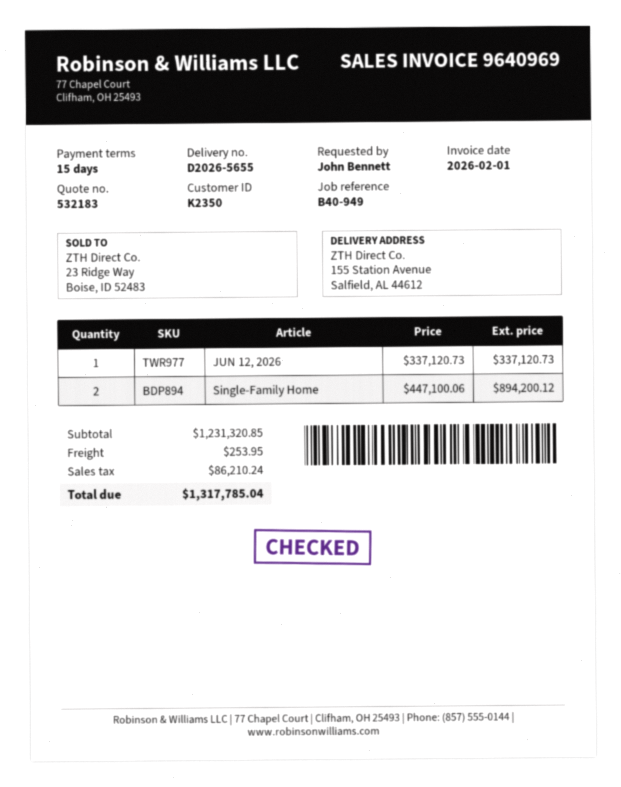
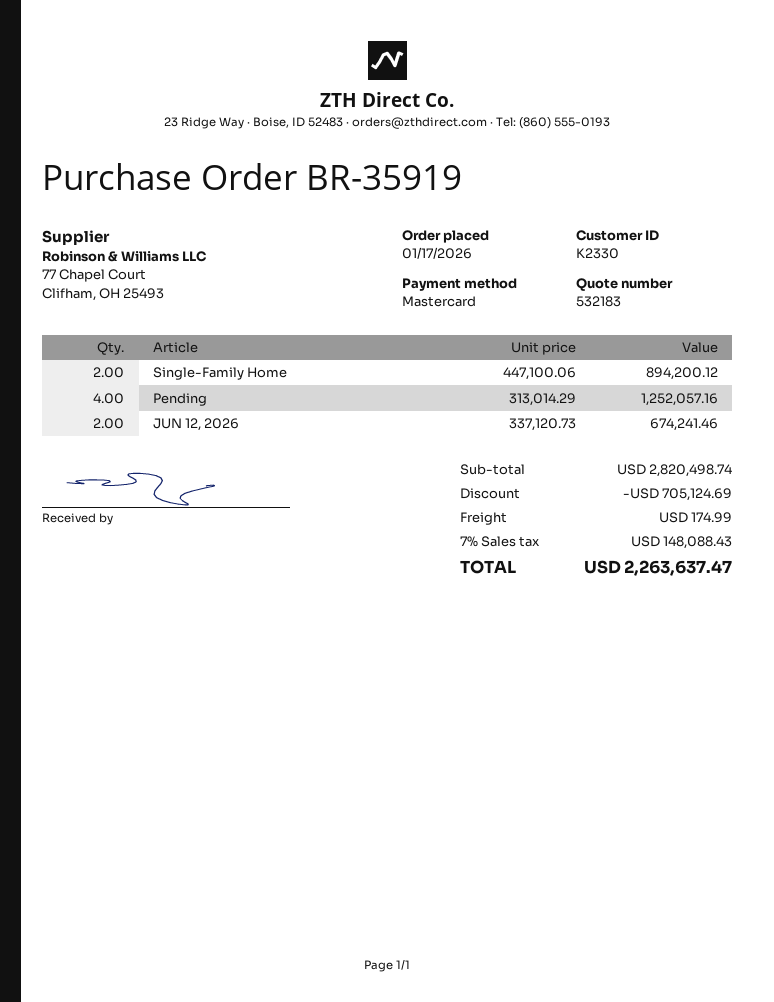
customer number: K2350 -> K2330
JUN 12, 2026: 1 x 337120.73 = 337120.73 -> 2 x 337120.73 = 674241.46
Pending: none -> 4 x 313014.29 = 1252057.16
subtotal: 1231320.85 -> 2820498.74
discount: none -> 705124.69
shipping: 253.95 -> 174.99
tax: 86210.24 -> 148088.43
total: 1317785.04 -> 2263637.47

